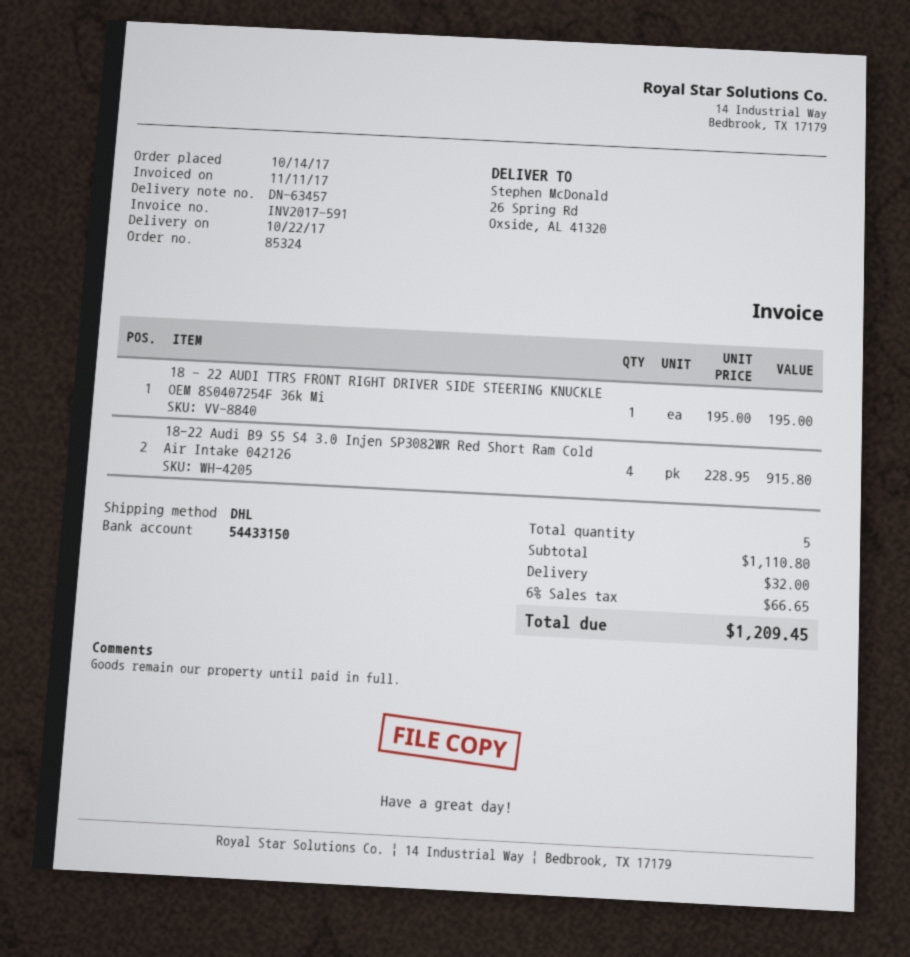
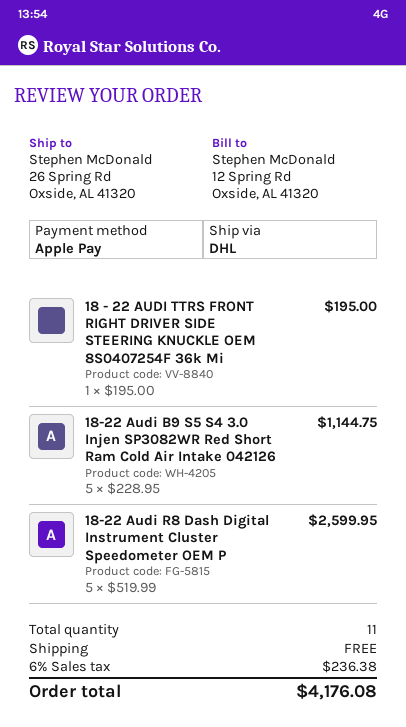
18-22 Audi B9 S5 S4 3.0 Injen SP3082WR Red Short Ram Cold Air Intake 042126: 4 x 228.95 = 915.80 -> 5 x 228.95 = 1144.75
18-22 Audi R8 Dash Digital Instrument Cluster Speedometer OEM P: none -> 5 x 519.99 = 2599.95
total quantity: 5 -> 11
shipping: 32.00 -> 0.00
tax: 6% = 66.65 -> 6% = 236.38
total: 1209.45 -> 4176.08

